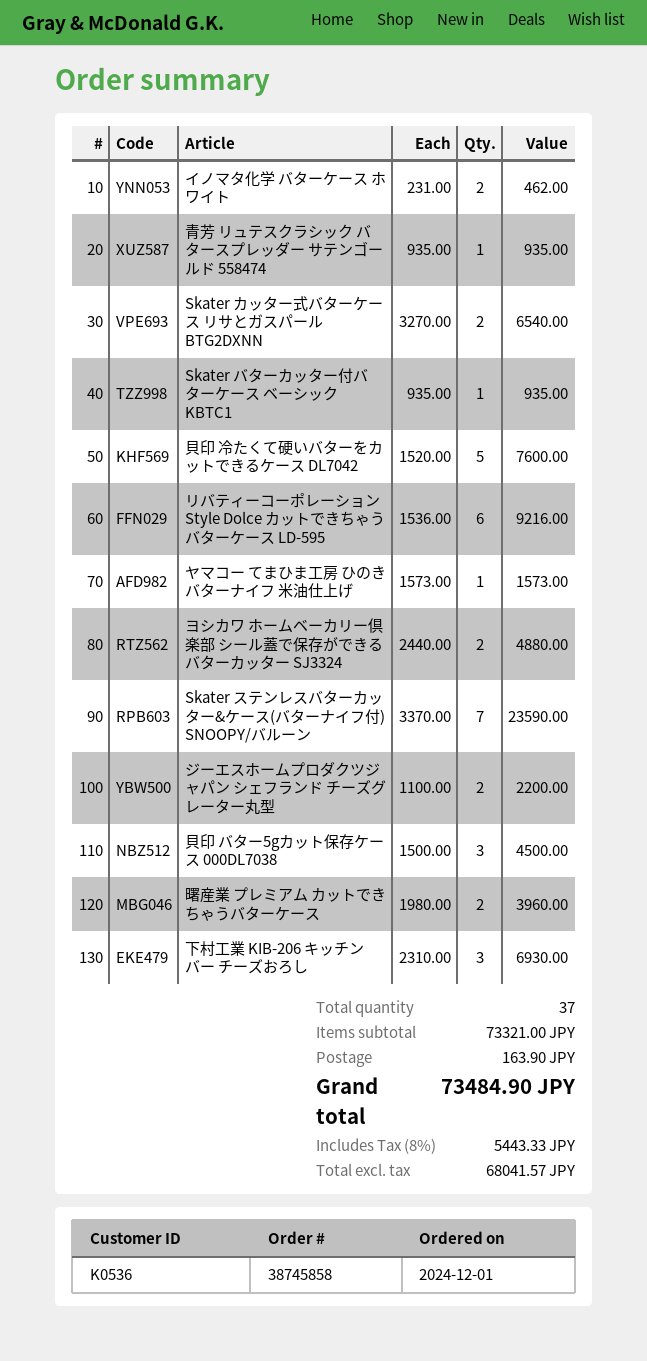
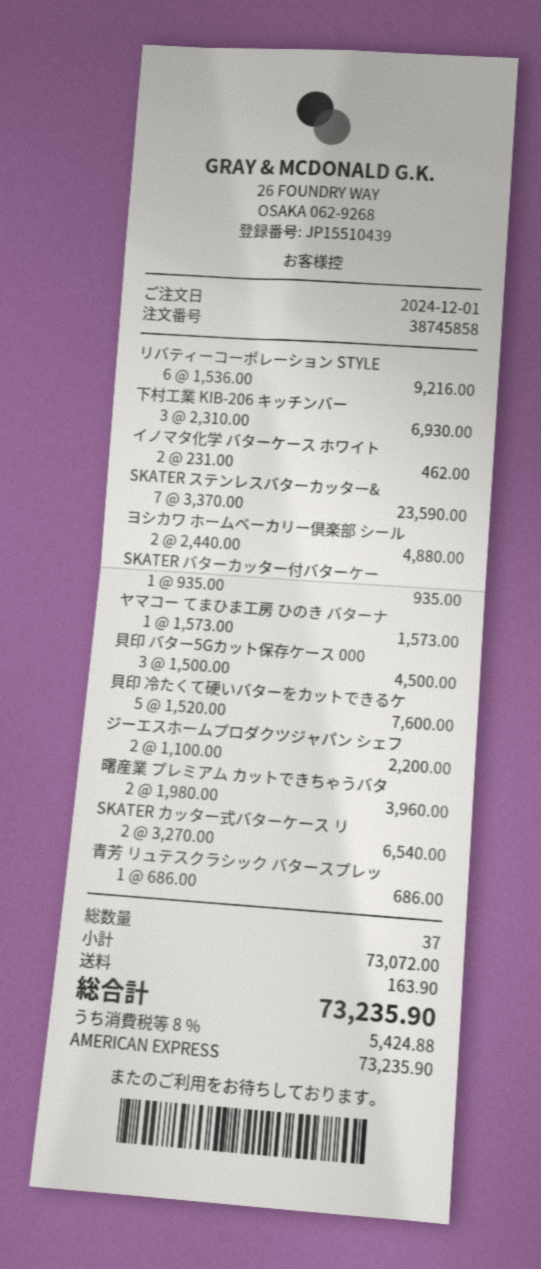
青芳 リュテスクラシック バタースプレッダー サテンゴールド 558474: 1 x 935.00 = 935.00 -> 1 x 686.00 = 686.00
subtotal: 73321.00 -> 73072.00
tax: 8% = 5443.33 -> 8% = 5424.88
total: 73484.90 -> 73235.90

